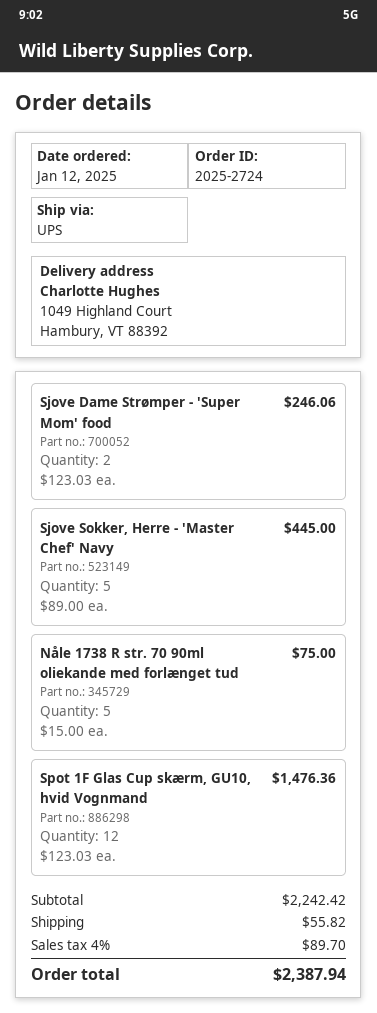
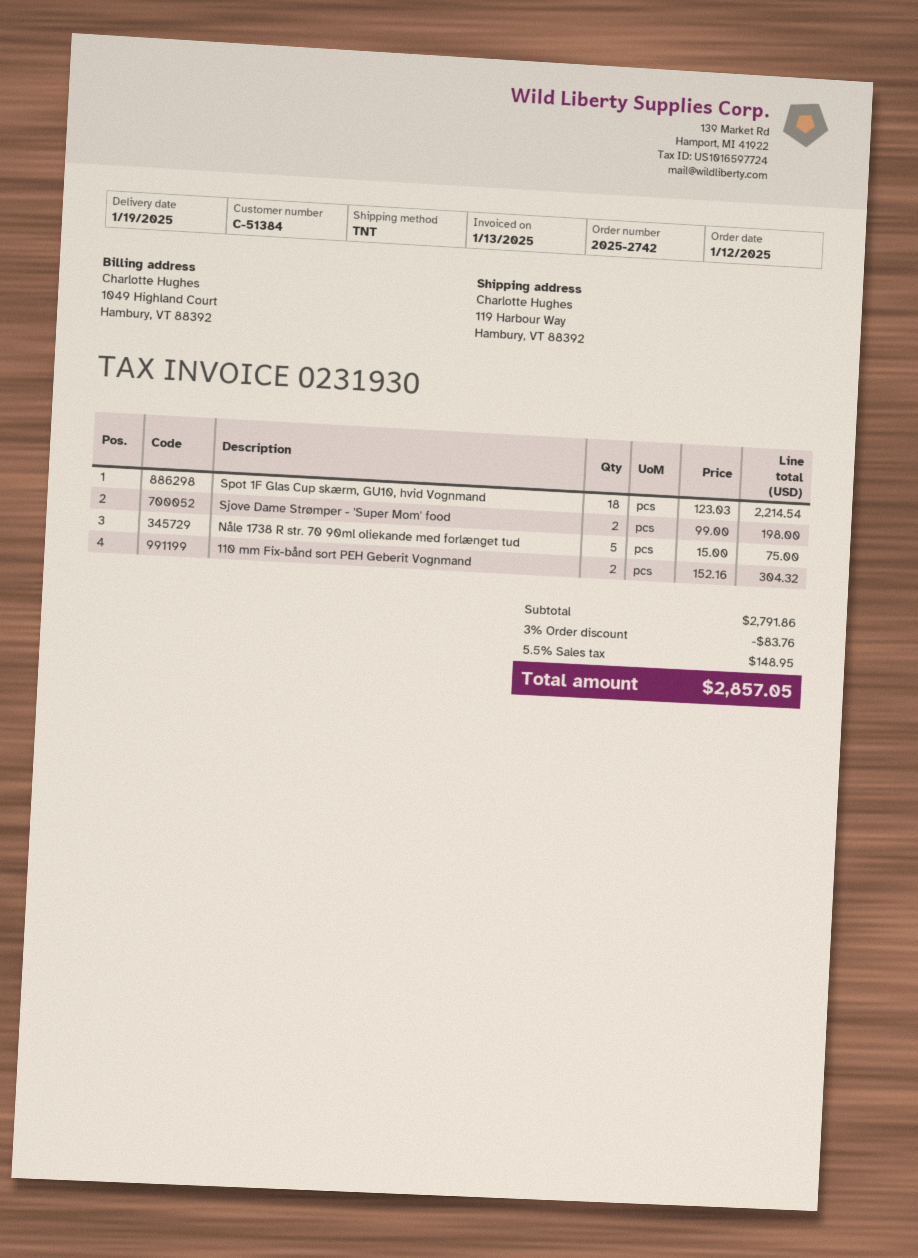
order number: 2025-2724 -> 2025-2742
shipping method: UPS -> TNT
ship to: 1049 Highland Court, Hambury, VT 88392 -> 119 Harbour Way, Hambury, VT 88392
Sjove Dame Strømper - 'Super Mom' food: 2 x 123.03 = 246.06 -> 2 x 99.00 = 198.00
Sjove Sokker, Herre - 'Master Chef' Navy: 5 x 89.00 = 445.00 -> none
Spot 1F Glas Cup skærm, GU10, hvid Vognmand: 12 x 123.03 = 1476.36 -> 18 x 123.03 = 2214.54
110 mm Fix-bånd sort PEH Geberit Vognmand: none -> 2 x 152.16 = 304.32
subtotal: 2242.42 -> 2791.86
discount: none -> 3% = 83.76
shipping: 55.82 -> none
tax: 4% = 89.70 -> 5.5% = 148.95
total: 2387.94 -> 2857.05

